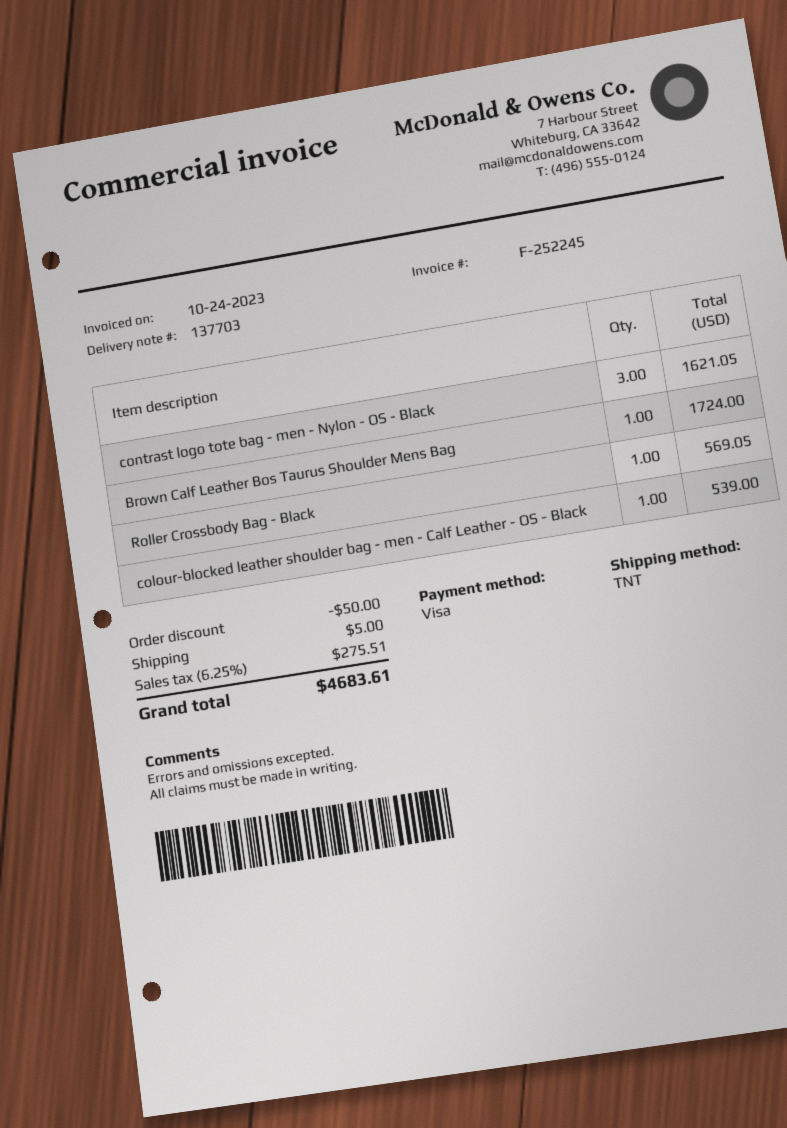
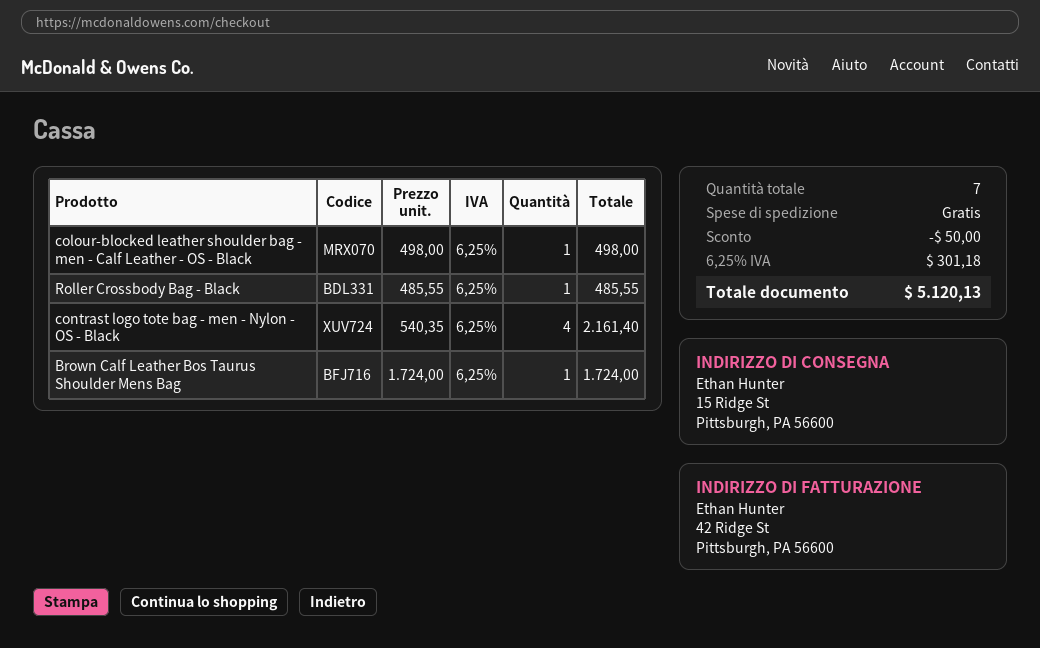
contrast logo tote bag - men - Nylon - OS - Black: 3 for 1621.05 -> 4 for 2161.40
Roller Crossbody Bag - Black: 1 for 569.05 -> 1 for 485.55
colour-blocked leather shoulder bag - men - Calf Leather - OS - Black: 1 for 539.00 -> 1 for 498.00
shipping: 5.00 -> 0.00
tax: 6.25% = 275.51 -> 6.25% = 301.18
total: 4683.61 -> 5120.13

